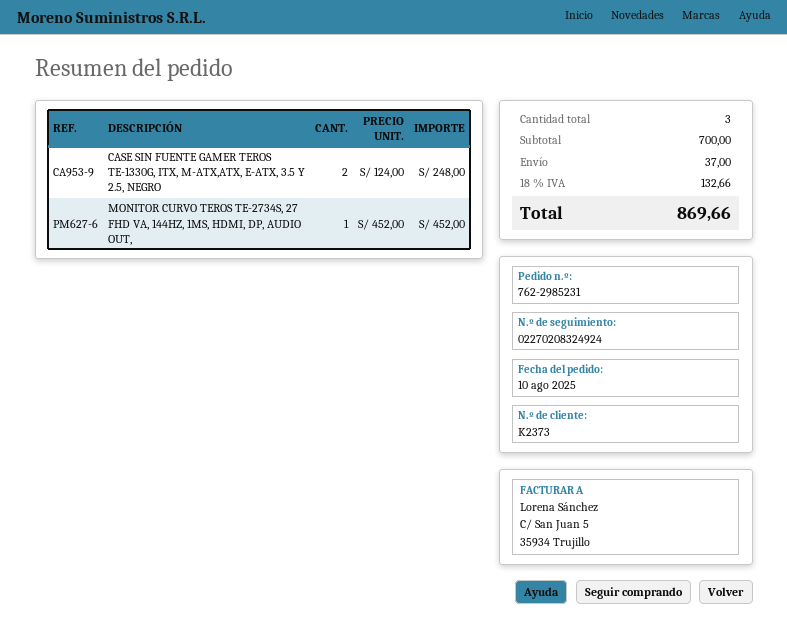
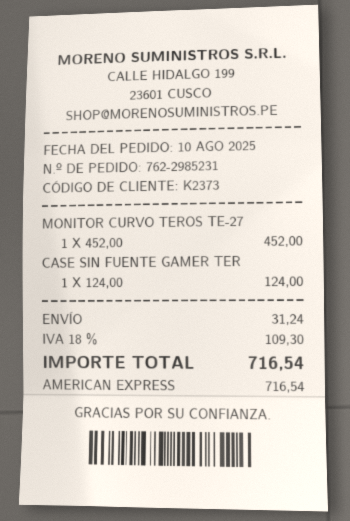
CASE SIN FUENTE GAMER TEROS TE-1330G, ITX, M-ATX,ATX, E-ATX, 3.5 Y 2.5, NEGRO: 2 x 124.00 = 248.00 -> 1 x 124.00 = 124.00
shipping: 37.00 -> 31.24
tax: 18% = 132.66 -> 18% = 109.30
total: 869.66 -> 716.54

